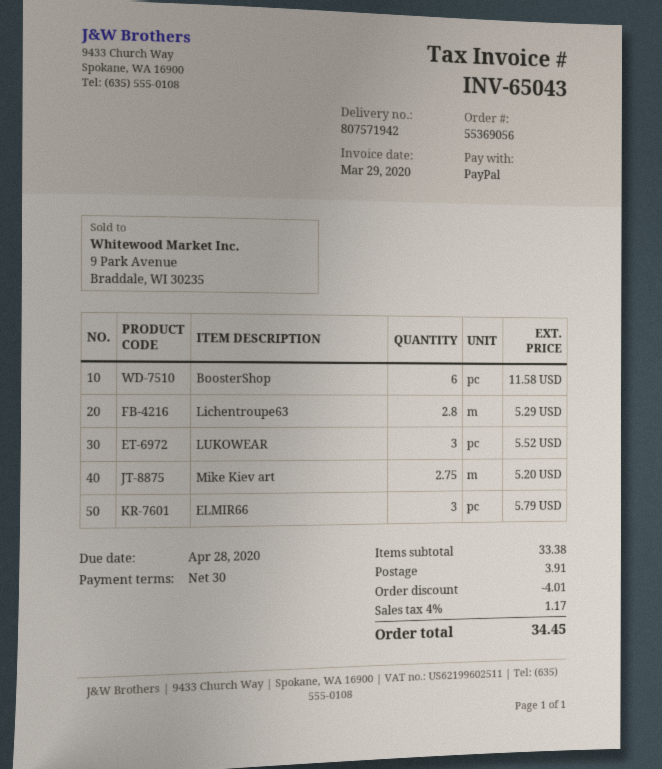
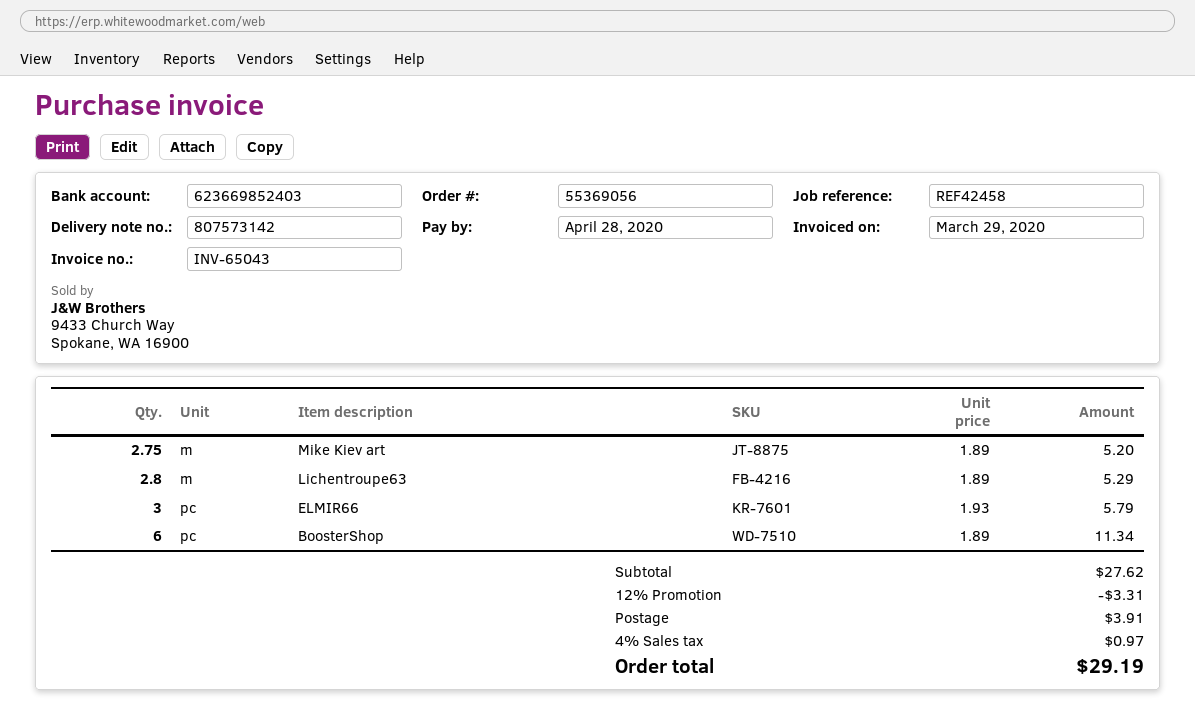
delivery note number: 807571942 -> 807573142
BoosterShop: 6 for 11.58 -> 6 for 11.34
LUKOWEAR: 3 for 5.52 -> none
subtotal: 33.38 -> 27.62
discount: 4.01 -> 3.31
tax: 4% = 1.17 -> 4% = 0.97
total: 34.45 -> 29.19

